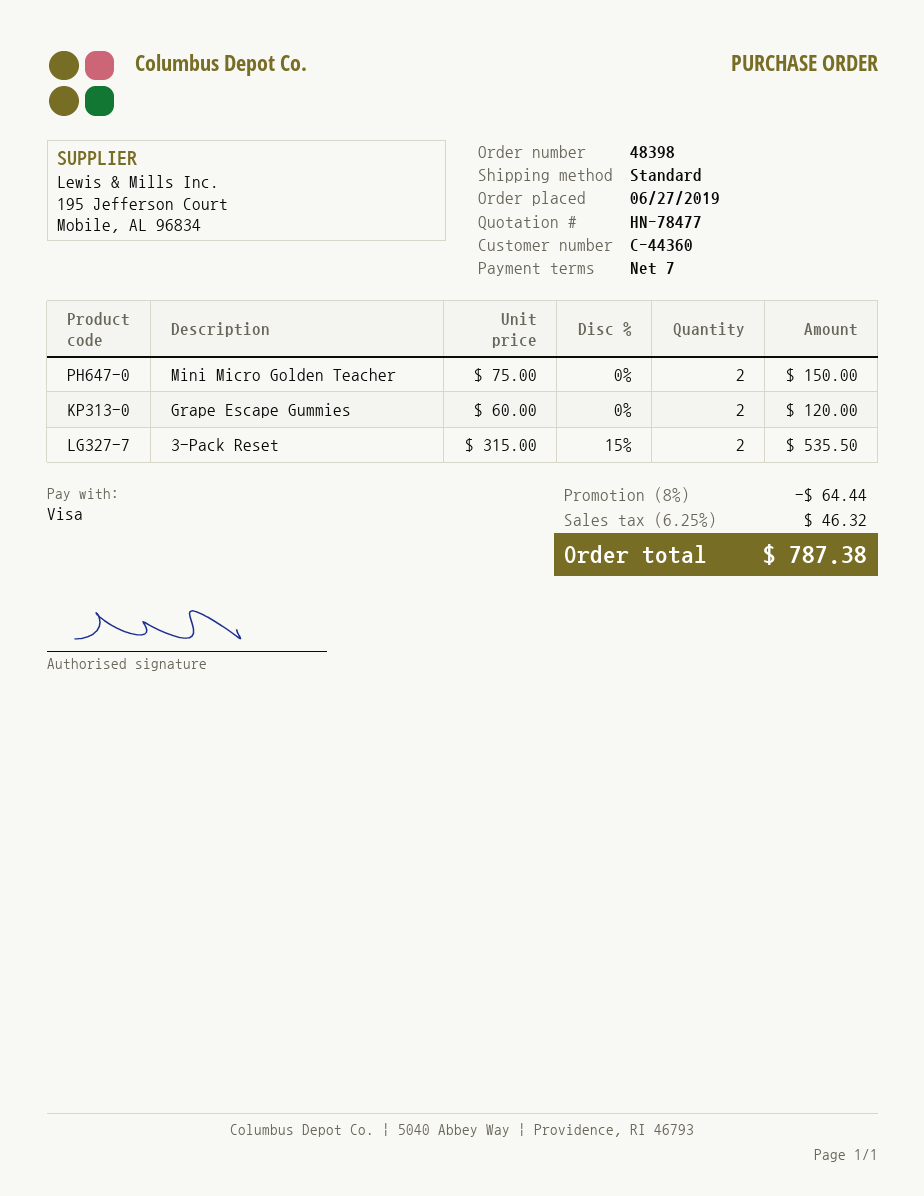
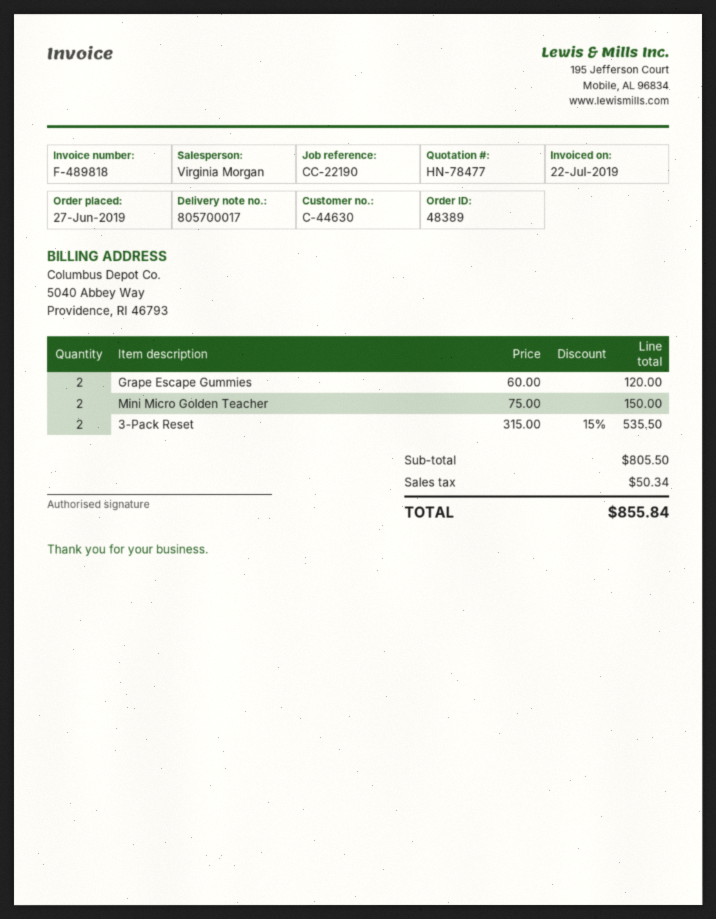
order number: 48398 -> 48389
customer number: C-44360 -> C-44630
discount: 8% = 64.44 -> none
tax: 46.32 -> 50.34
total: 787.38 -> 855.84

